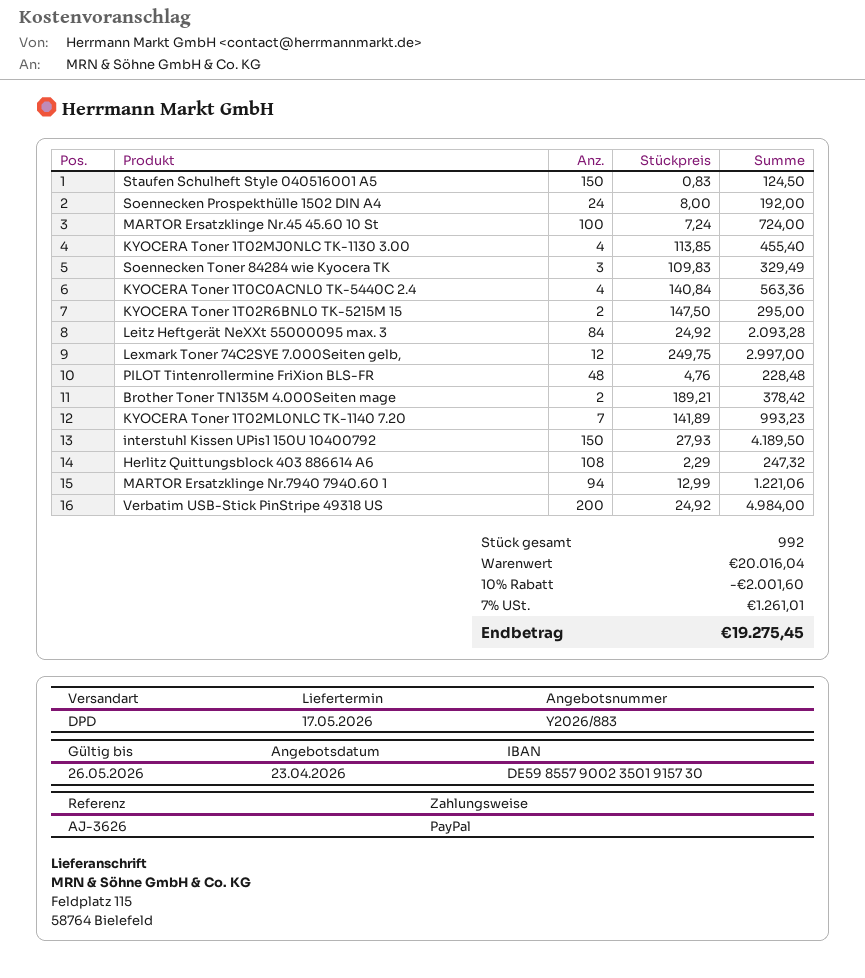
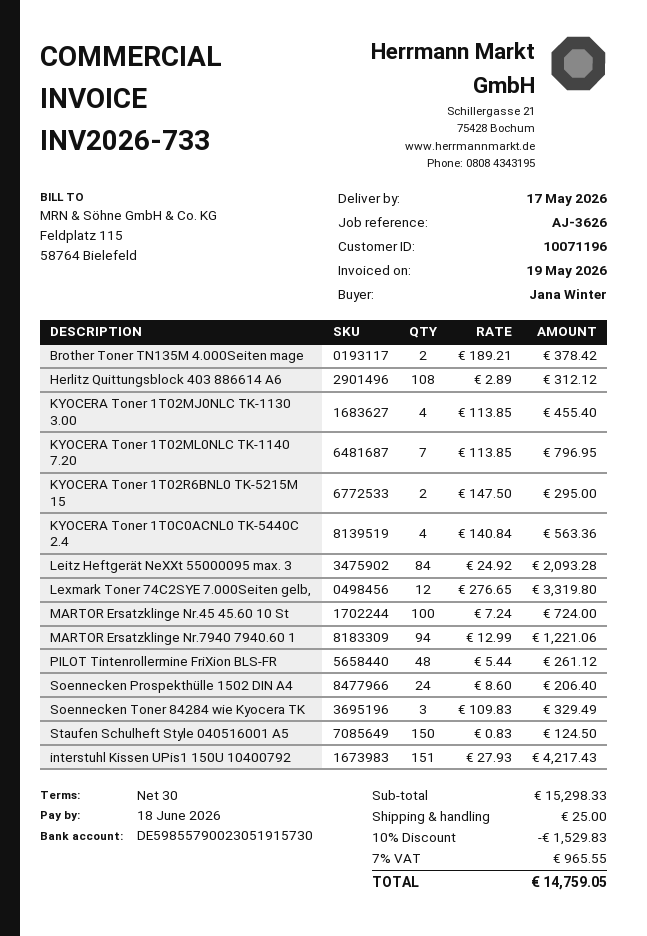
bank account: DE59855790023501915730 -> DE59855790023051915730
Soennecken Prospekthülle 1502 DIN A4: 24 x 8.00 = 192.00 -> 24 x 8.60 = 206.40
Lexmark Toner 74C2SYE 7.000Seiten gelb,: 12 x 249.75 = 2997.00 -> 12 x 276.65 = 3319.80
PILOT Tintenrollermine FriXion BLS-FR: 48 x 4.76 = 228.48 -> 48 x 5.44 = 261.12
KYOCERA Toner 1T02ML0NLC TK-1140 7.20: 7 x 141.89 = 993.23 -> 7 x 113.85 = 796.95
interstuhl Kissen UPis1 150U 10400792: 150 x 27.93 = 4189.50 -> 151 x 27.93 = 4217.43
Herlitz Quittungsblock 403 886614 A6: 108 x 2.29 = 247.32 -> 108 x 2.89 = 312.12
Verbatim USB-Stick PinStripe 49318 US: 200 x 24.92 = 4984.00 -> none
subtotal: 20016.04 -> 15298.33
discount: 10% = 2001.60 -> 10% = 1529.83
shipping: none -> 25.00
tax: 7% = 1261.01 -> 7% = 965.55
total: 19275.45 -> 14759.05

